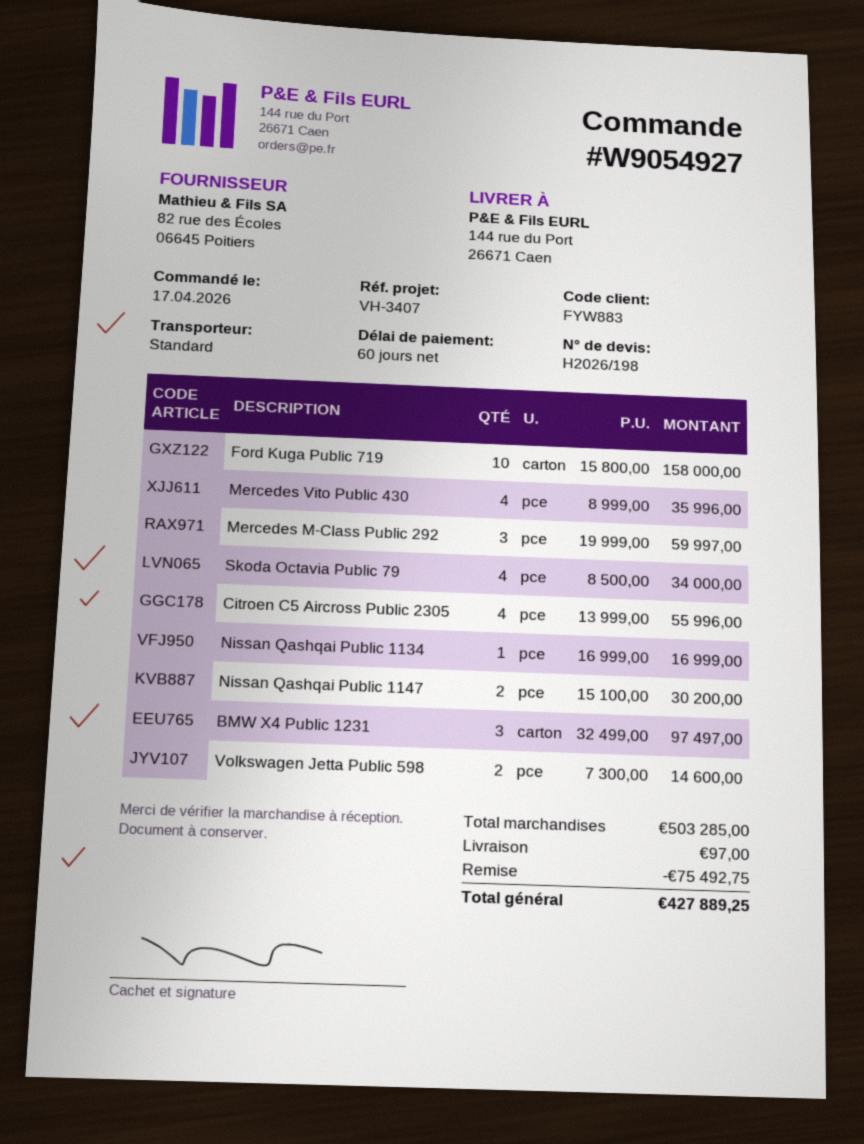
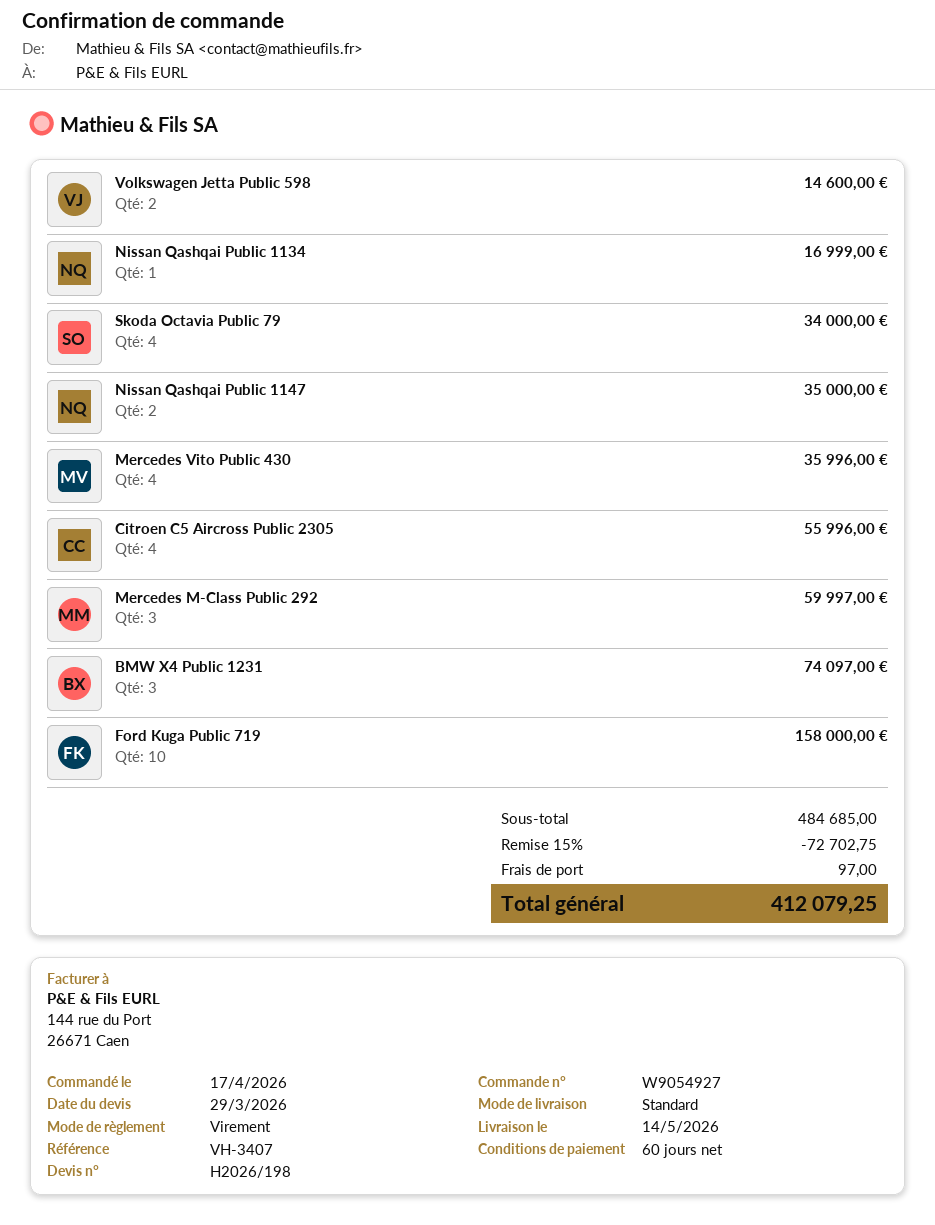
Nissan Qashqai Public 1147: 2 for 30200.00 -> 2 for 35000.00
BMW X4 Public 1231: 3 for 97497.00 -> 3 for 74097.00
subtotal: 503285.00 -> 484685.00
discount: 75492.75 -> 72702.75
total: 427889.25 -> 412079.25

